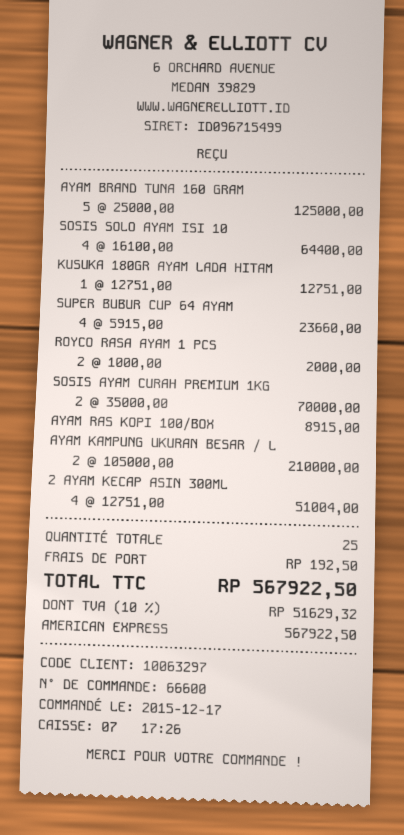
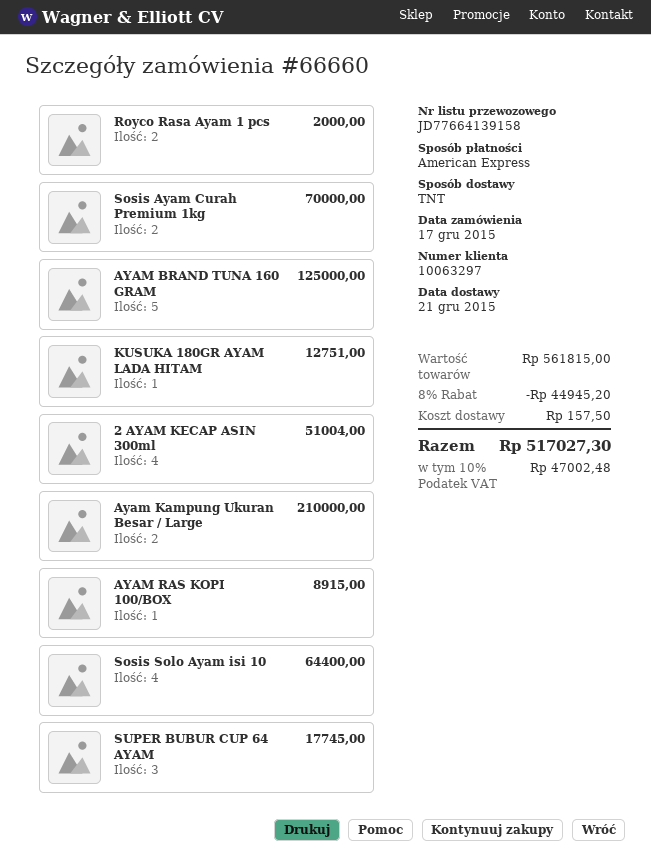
order number: 66600 -> 66660
SUPER BUBUR CUP 64 AYAM: 4 for 23660.00 -> 3 for 17745.00
discount: none -> 8% = 44945.20
shipping: 192.50 -> 157.50
tax: 10% = 51629.32 -> 10% = 47002.48
total: 567922.50 -> 517027.30

